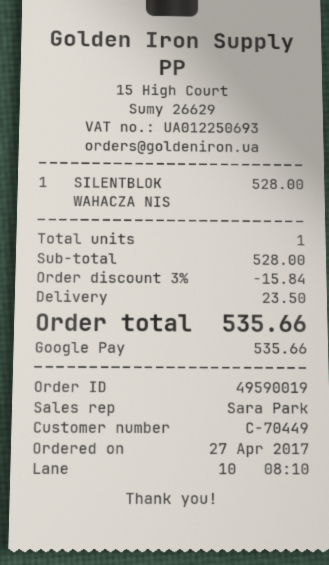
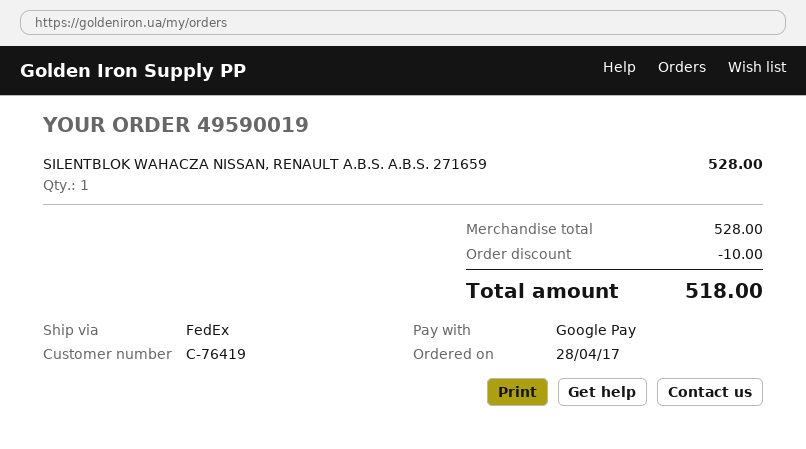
order date: 2017-04-27 -> 2017-04-28
customer number: C-70449 -> C-76419
discount: 15.84 -> 10.00
shipping: 23.50 -> none
total: 535.66 -> 518.00

